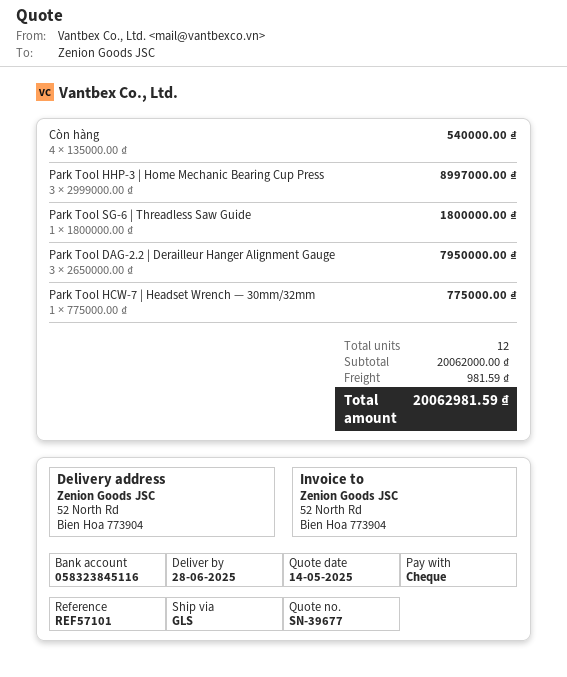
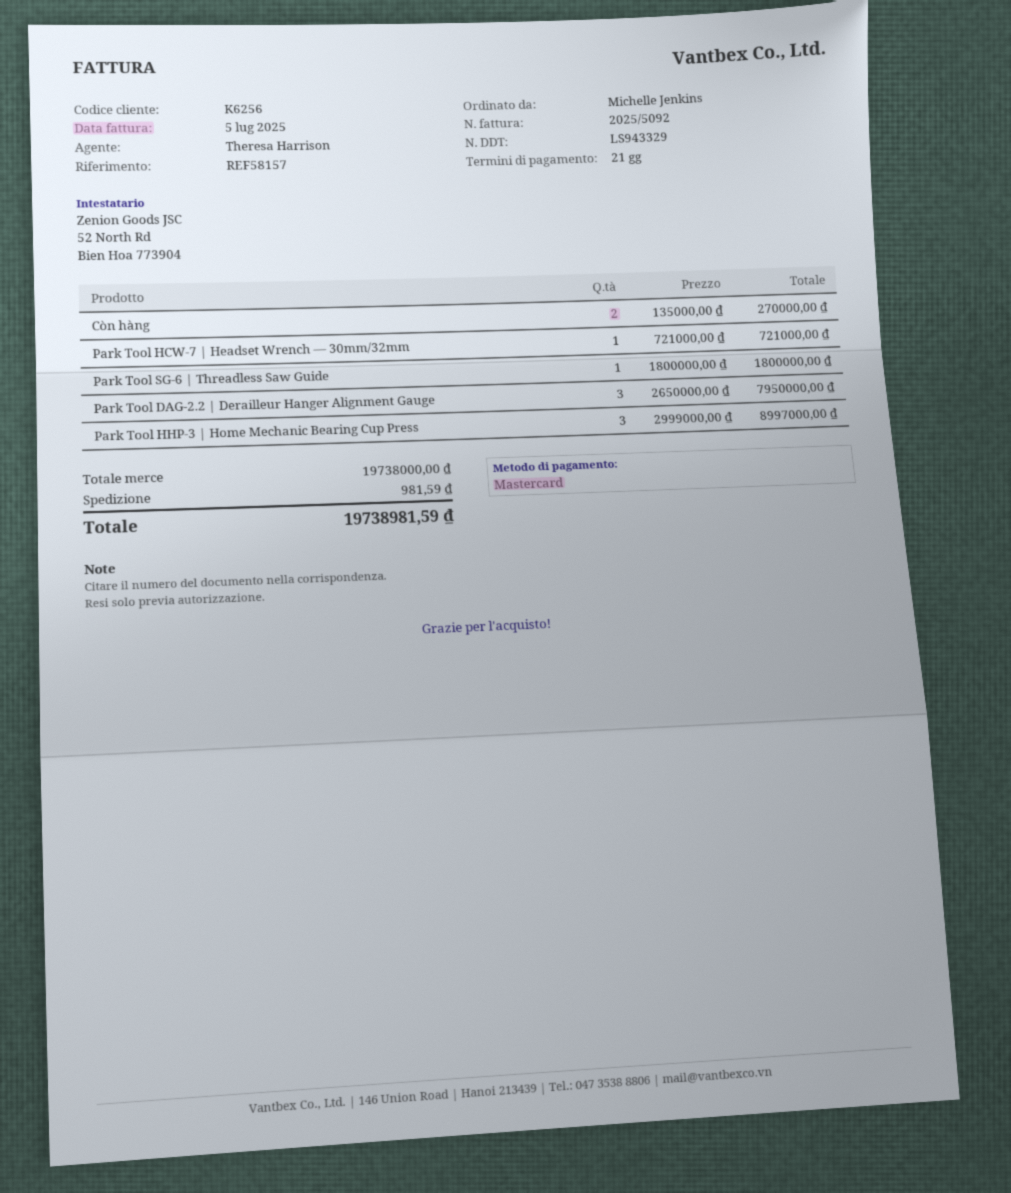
reference: REF57101 -> REF58157
payment method: cheque -> Mastercard
Còn hàng: 4 x 135000.00 = 540000.00 -> 2 x 135000.00 = 270000.00
Park Tool HCW-7 | Headset Wrench — 30mm/32mm: 1 x 775000.00 = 775000.00 -> 1 x 721000.00 = 721000.00
subtotal: 20062000.00 -> 19738000.00
total: 20062981.59 -> 19738981.59

